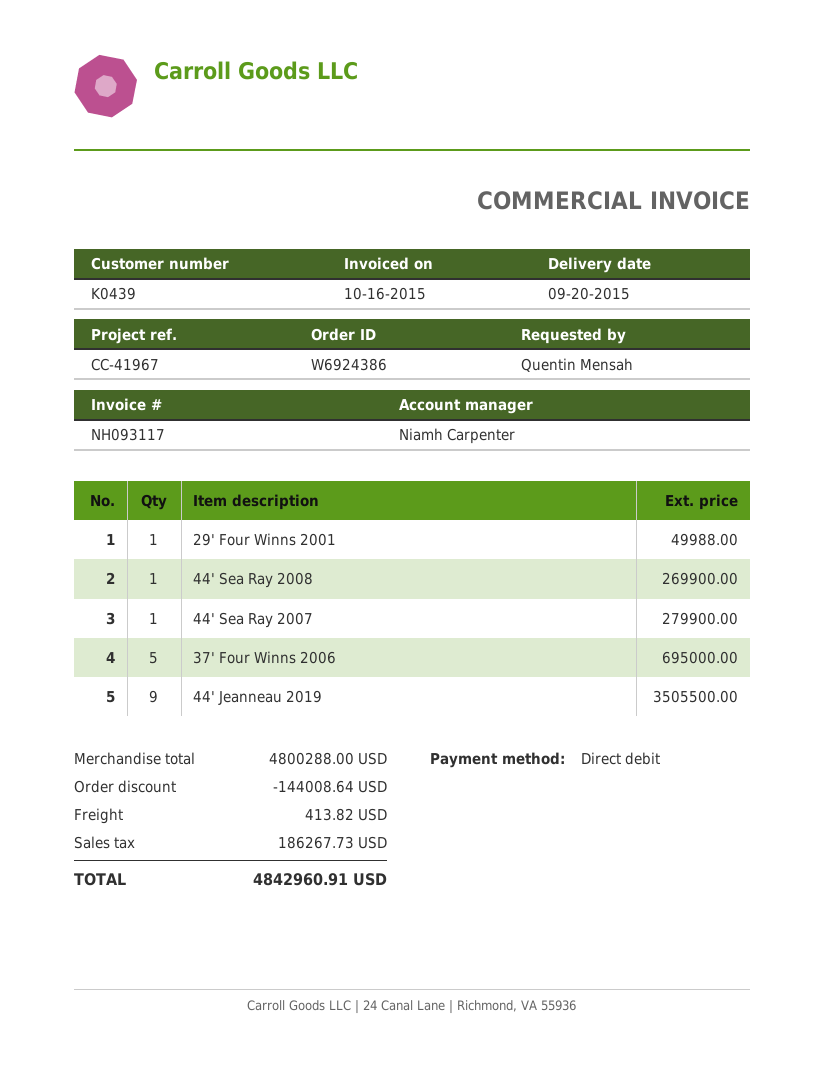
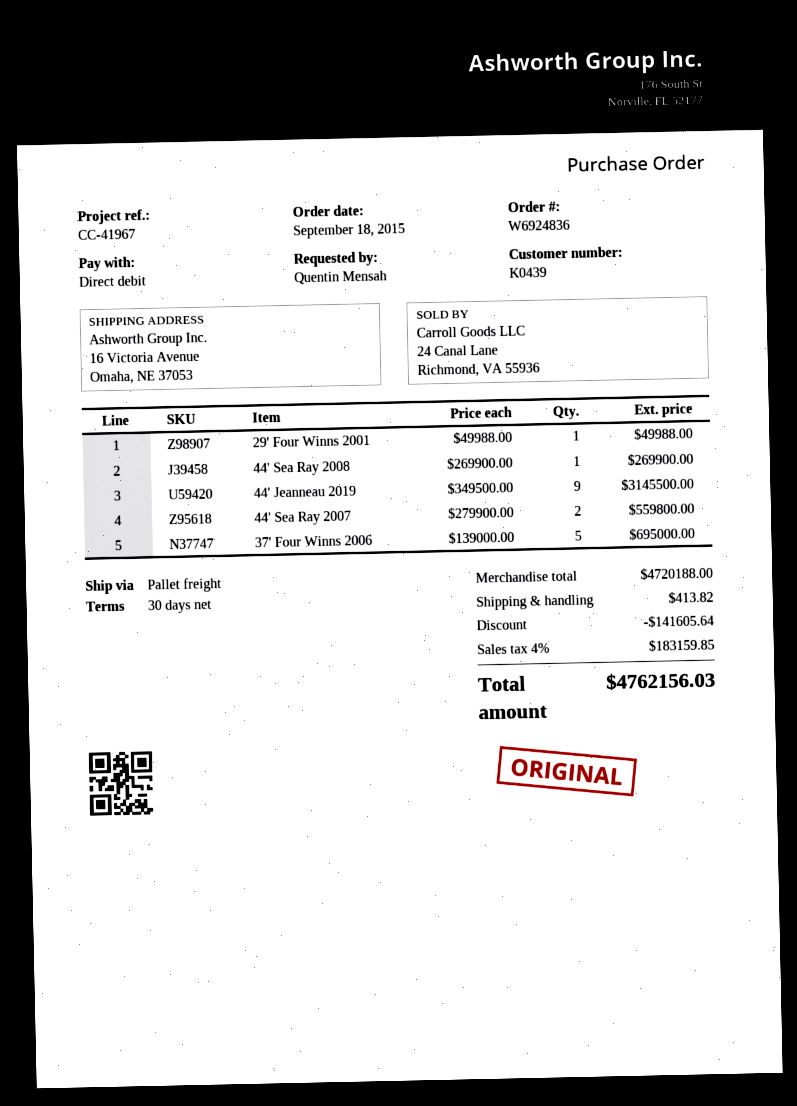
order number: W6924386 -> W6924836
44' Sea Ray 2007: 1 for 279900.00 -> 2 for 559800.00
44' Jeanneau 2019: 9 for 3505500.00 -> 9 for 3145500.00
subtotal: 4800288.00 -> 4720188.00
discount: 144008.64 -> 141605.64
tax: 186267.73 -> 183159.85
total: 4842960.91 -> 4762156.03

